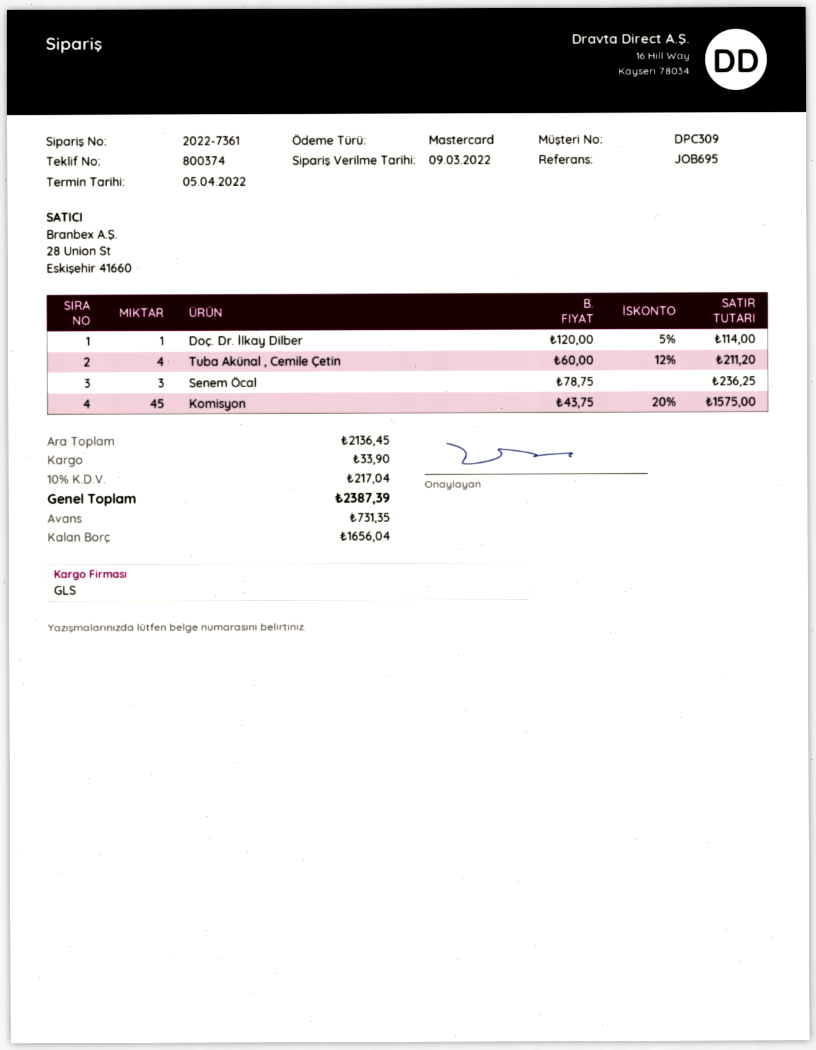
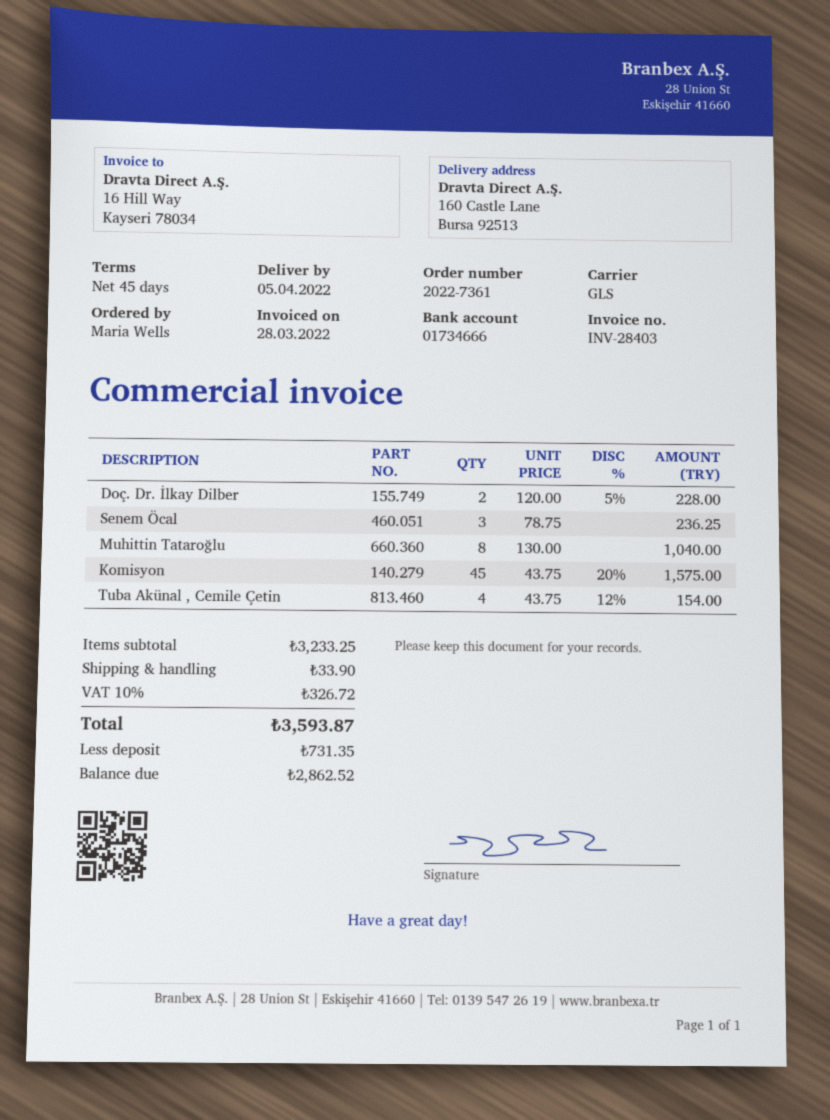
Doç. Dr. İlkay Dilber: 1 x 120.00 - 5% = 114.00 -> 2 x 120.00 - 5% = 228.00
Tuba Akünal , Cemile Çetin: 4 x 60.00 - 12% = 211.20 -> 4 x 43.75 - 12% = 154.00
Muhittin Tataroğlu: none -> 8 x 130.00 = 1040.00
subtotal: 2136.45 -> 3233.25
tax: 10% = 217.04 -> 10% = 326.72
total: 2387.39 -> 3593.87
balance: 1656.04 -> 2862.52

